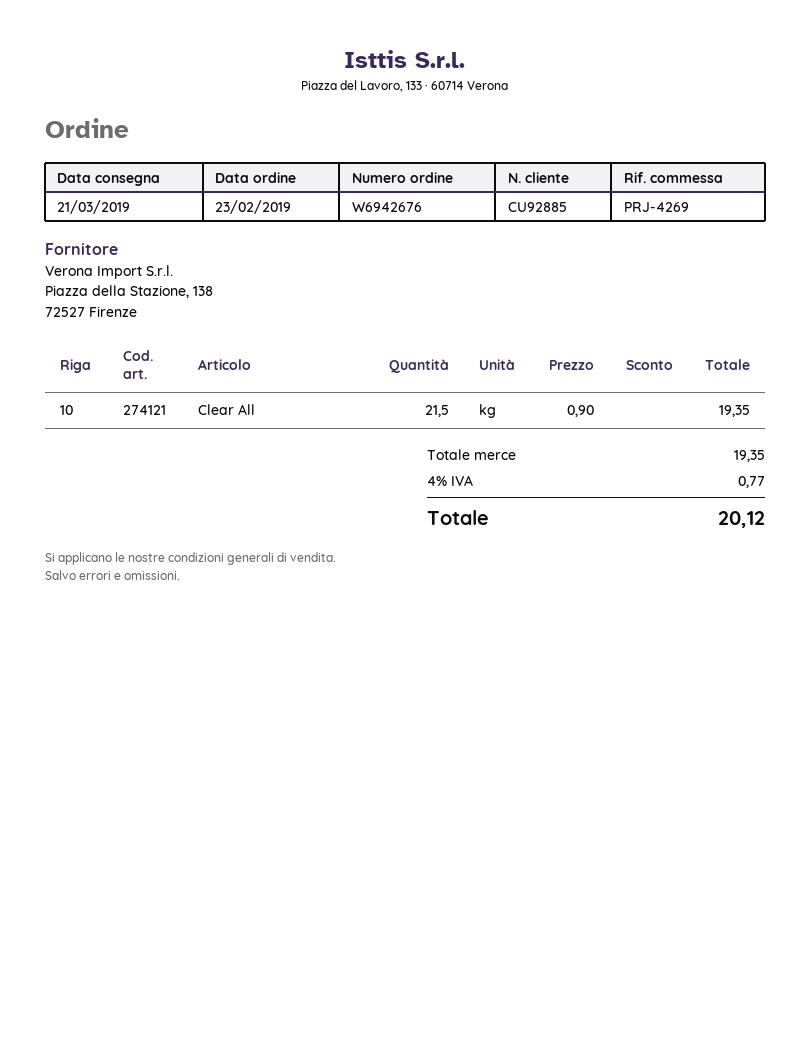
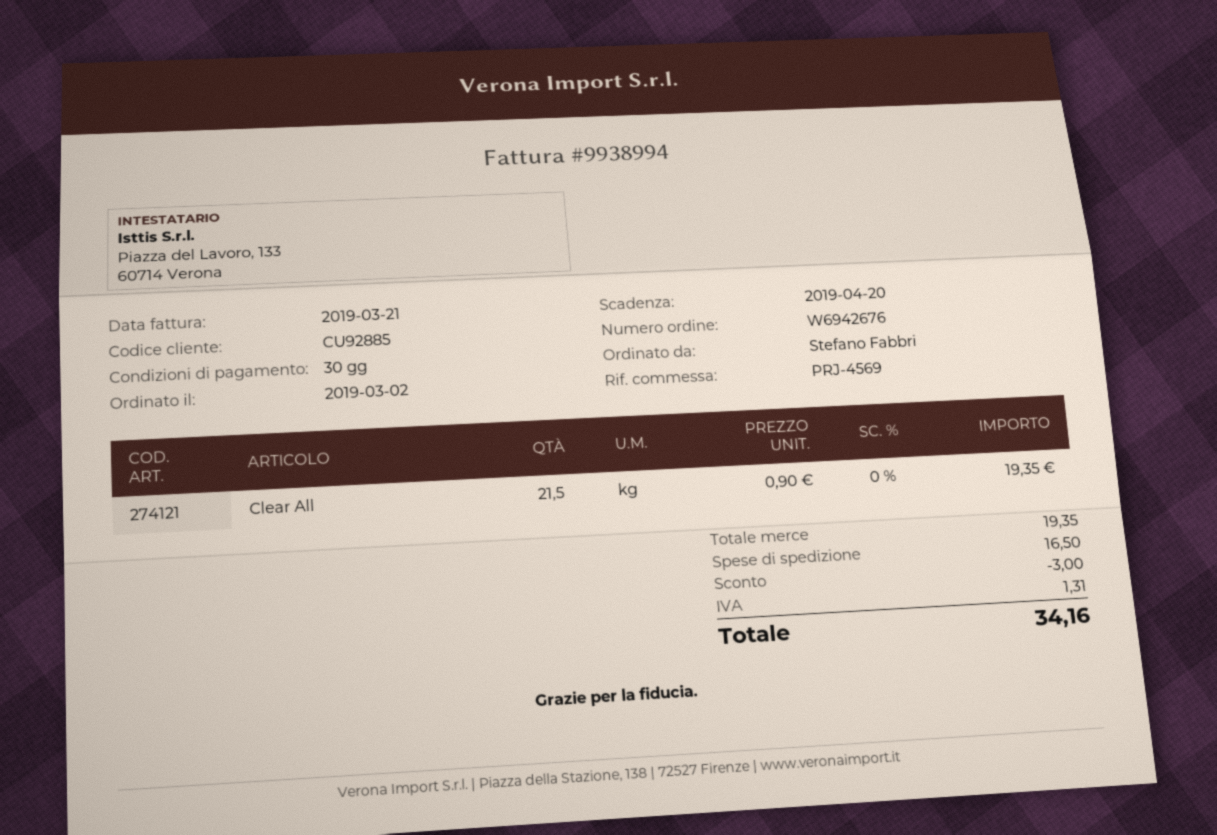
order date: 2019-02-23 -> 2019-03-02
reference: PRJ-4269 -> PRJ-4569
discount: none -> 3.00
shipping: none -> 16.50
tax: 0.77 -> 1.31
total: 20.12 -> 34.16

